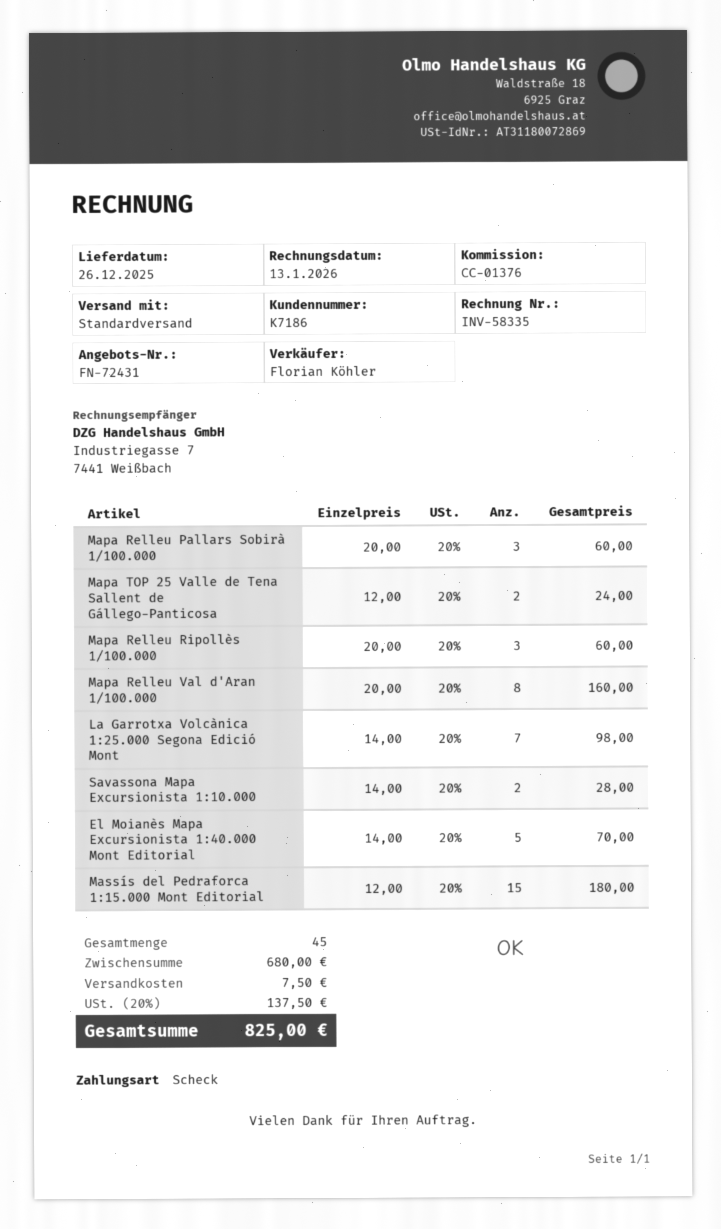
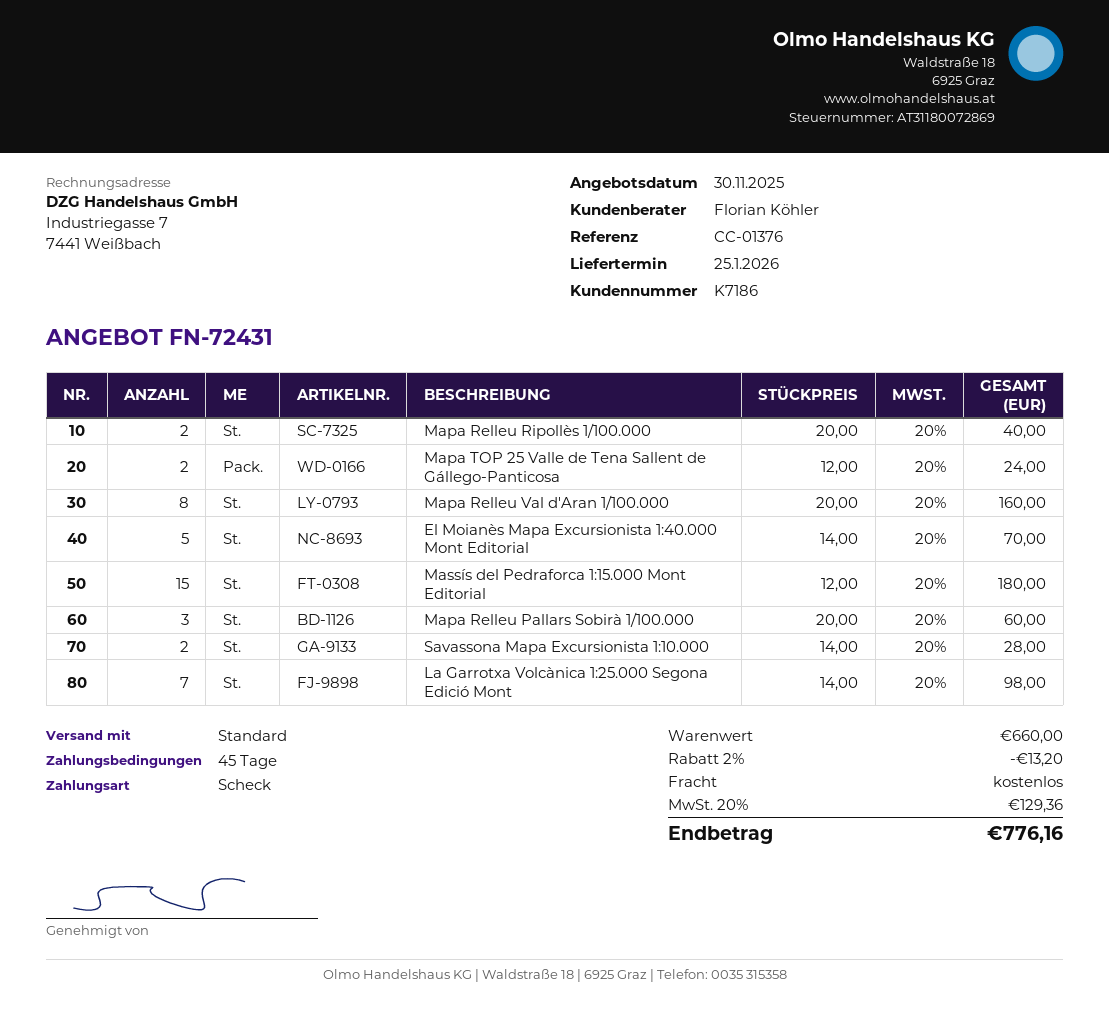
delivery date: 2025-12-26 -> 2026-01-25
Mapa Relleu Ripollès 1/100.000: 3 x 20.00 = 60.00 -> 2 x 20.00 = 40.00
subtotal: 680.00 -> 660.00
discount: none -> 2% = 13.20
shipping: 7.50 -> 0.00
tax: 20% = 137.50 -> 20% = 129.36
total: 825.00 -> 776.16

